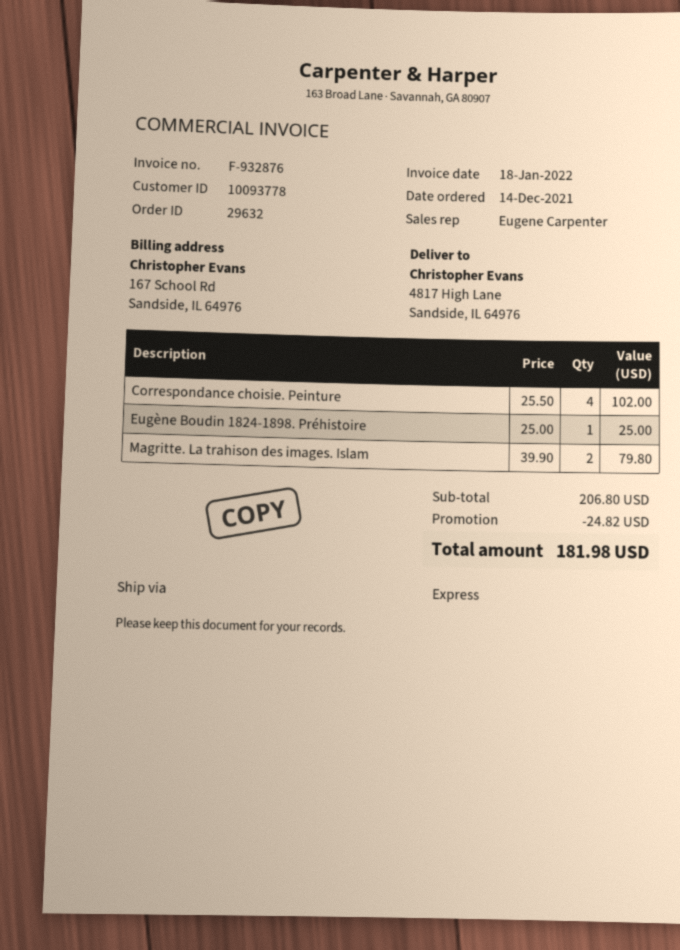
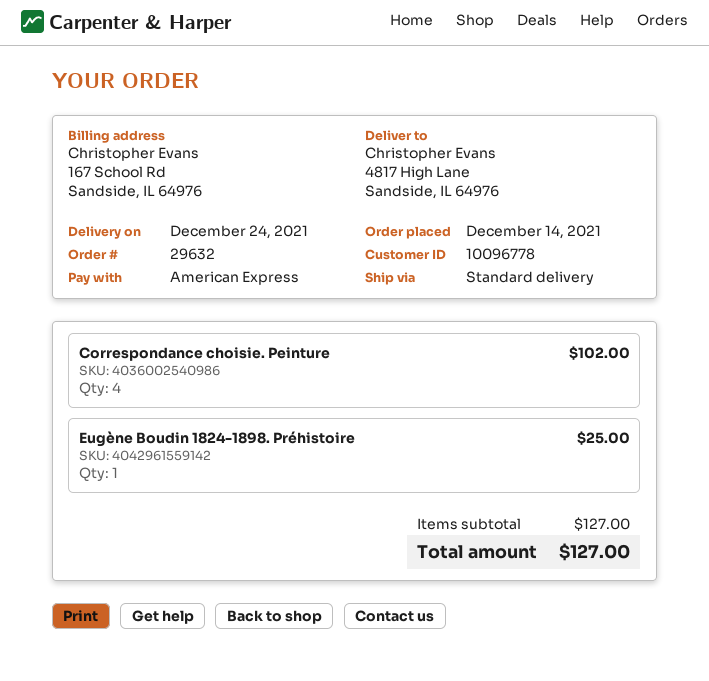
customer number: 10093778 -> 10096778
shipping method: express -> standard
Magritte. La trahison des images. Islam: 2 for 79.80 -> none
subtotal: 206.80 -> 127.00
discount: 24.82 -> none
total: 181.98 -> 127.00

